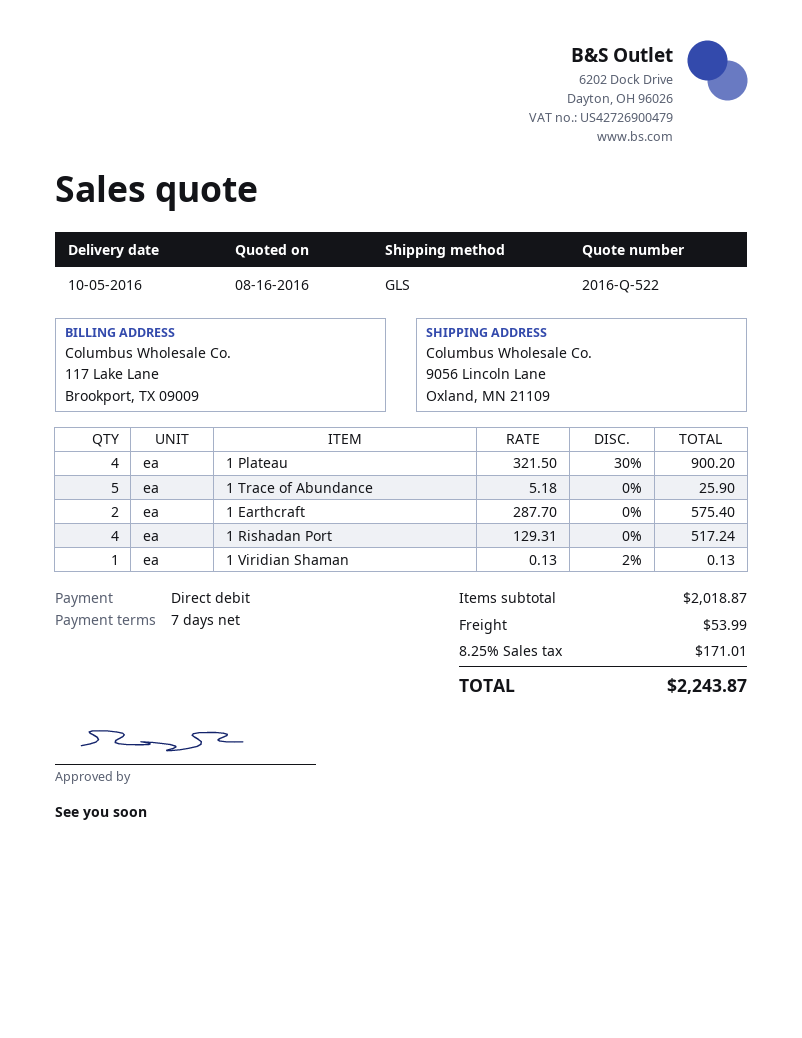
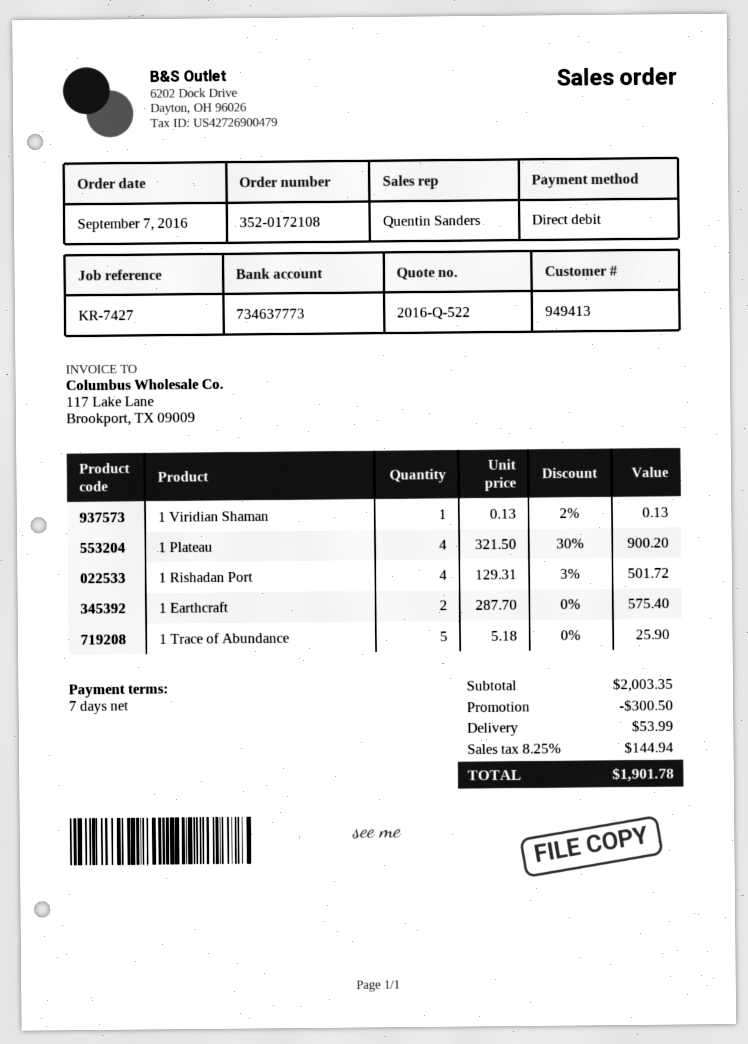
1 Rishadan Port: 4 x 129.31 = 517.24 -> 4 x 129.31 - 3% = 501.72
subtotal: 2018.87 -> 2003.35
discount: none -> 300.50
tax: 8.25% = 171.01 -> 8.25% = 144.94
total: 2243.87 -> 1901.78

